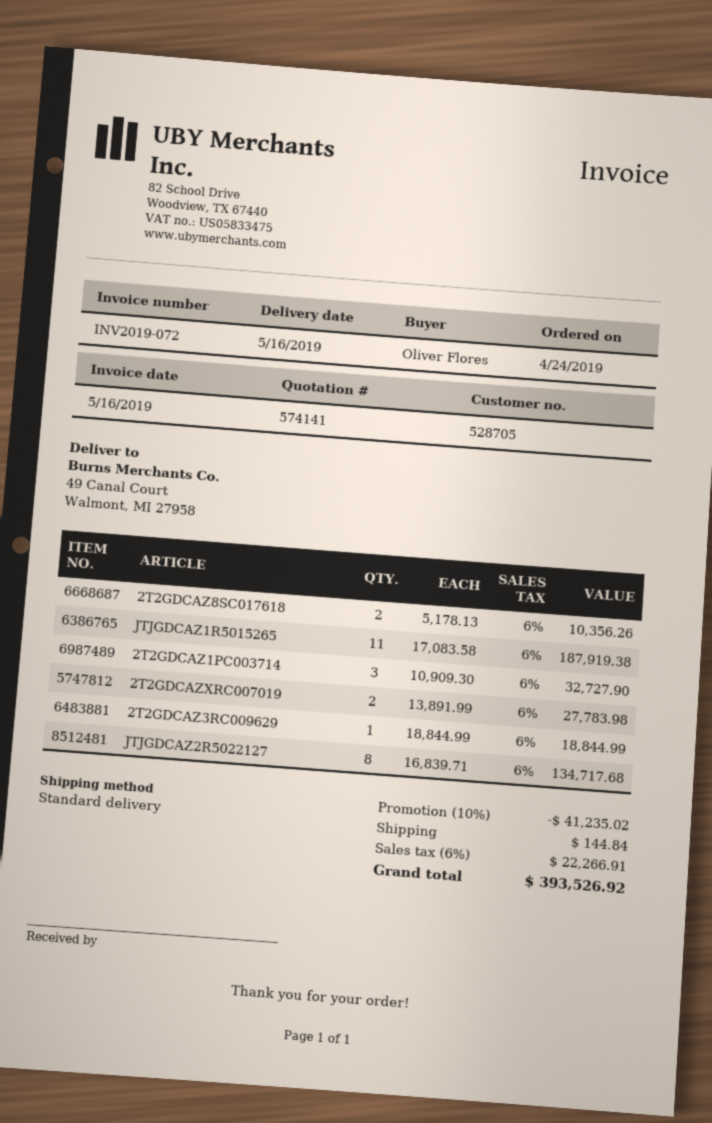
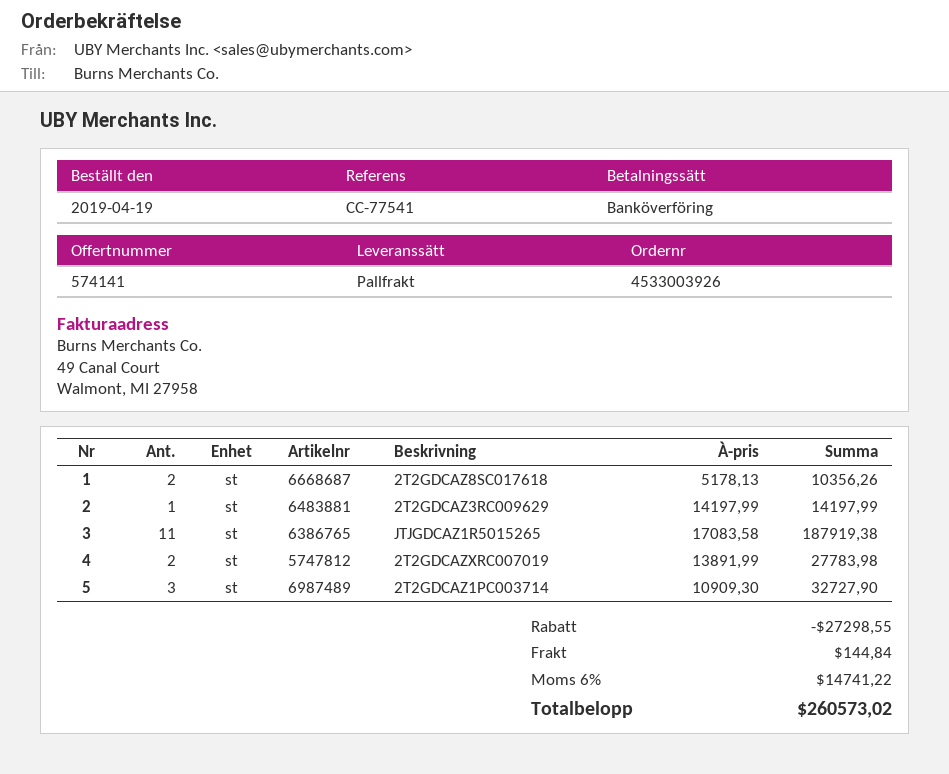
order date: 2019-04-24 -> 2019-04-19
shipping method: standard -> pallet freight
2T2GDCAZ3RC009629: 1 x 18844.99 = 18844.99 -> 1 x 14197.99 = 14197.99
JTJGDCAZ2R5022127: 8 x 16839.71 = 134717.68 -> none
discount: 41235.02 -> 27298.55
tax: 6% = 22266.91 -> 6% = 14741.22
total: 393526.92 -> 260573.02

